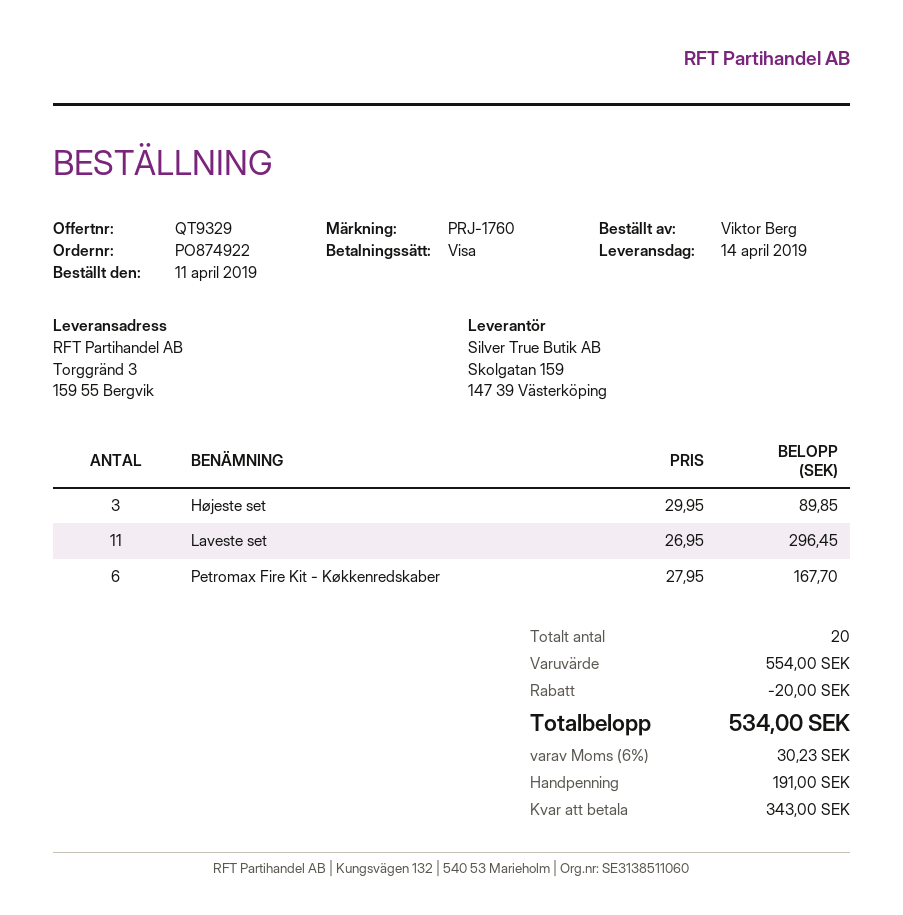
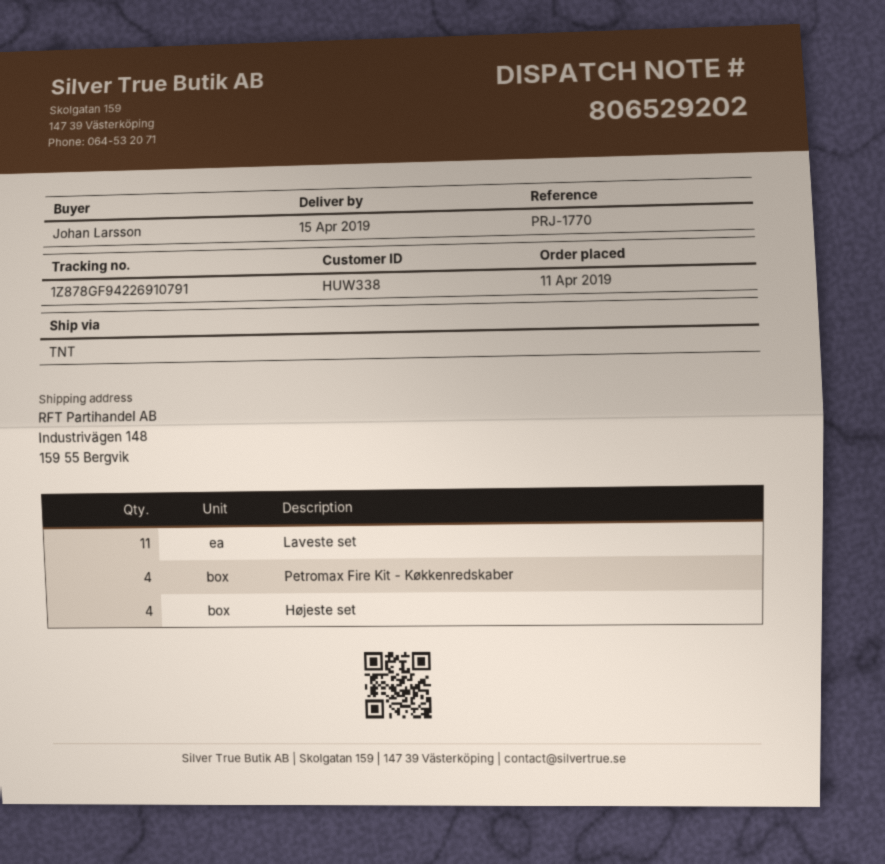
delivery date: 2019-04-14 -> 2019-04-15
reference: PRJ-1760 -> PRJ-1770
ordered by: Viktor Berg -> Johan Larsson
ship to: Torggränd 3, 159 55 Bergvik -> Industrivägen 148, 159 55 Bergvik
Højeste set: 3 -> 4
Petromax Fire Kit - Køkkenredskaber: 6 -> 4

